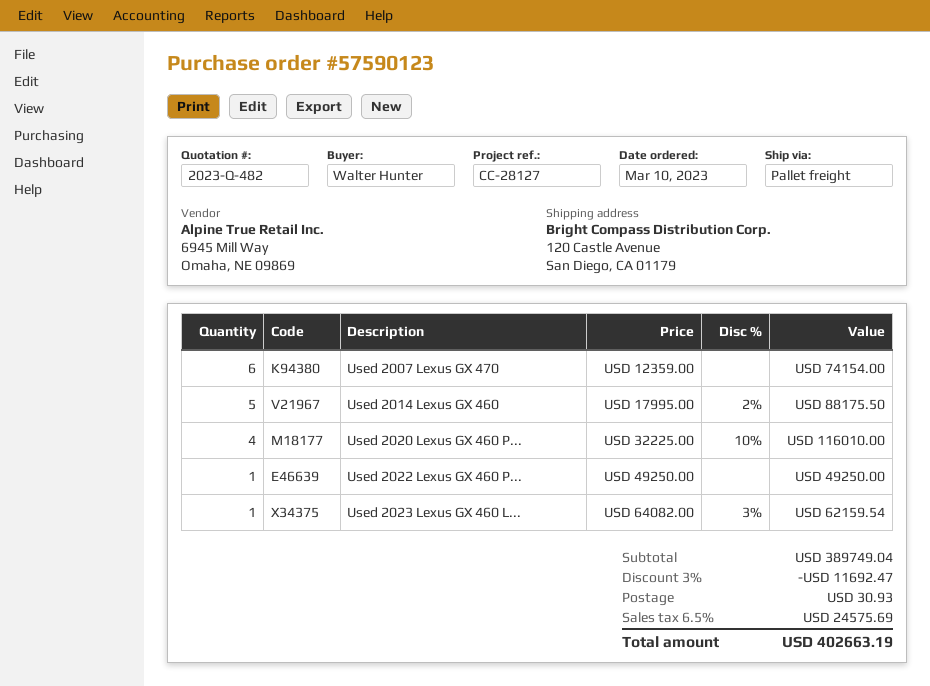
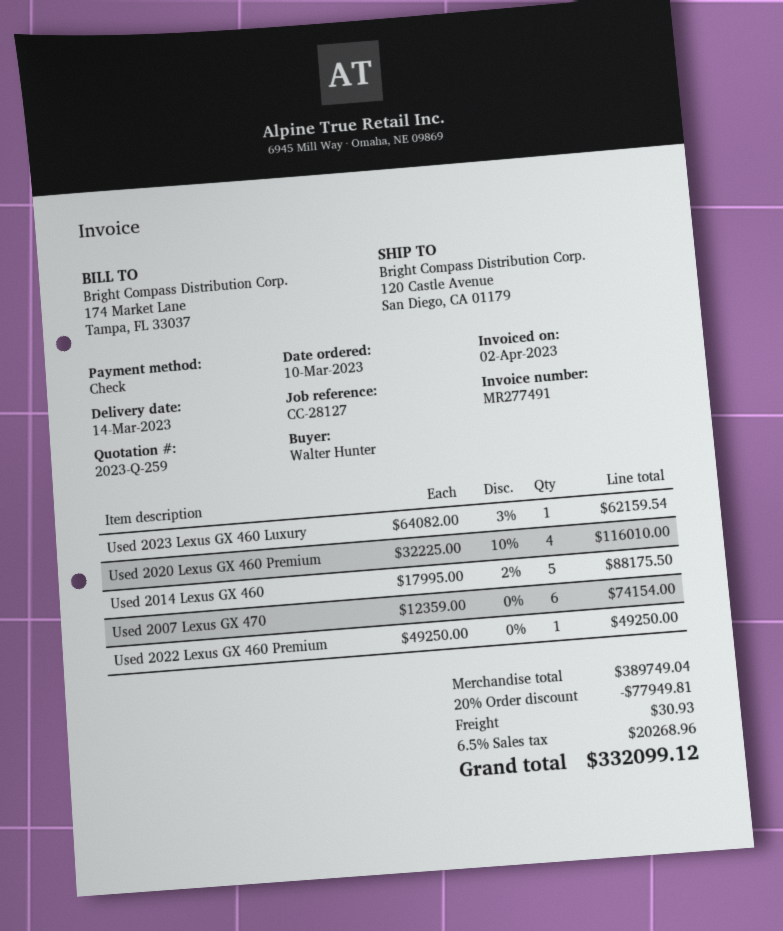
quote number: 2023-Q-482 -> 2023-Q-259
discount: 3% = 11692.47 -> 20% = 77949.81
tax: 6.5% = 24575.69 -> 6.5% = 20268.96
total: 402663.19 -> 332099.12

